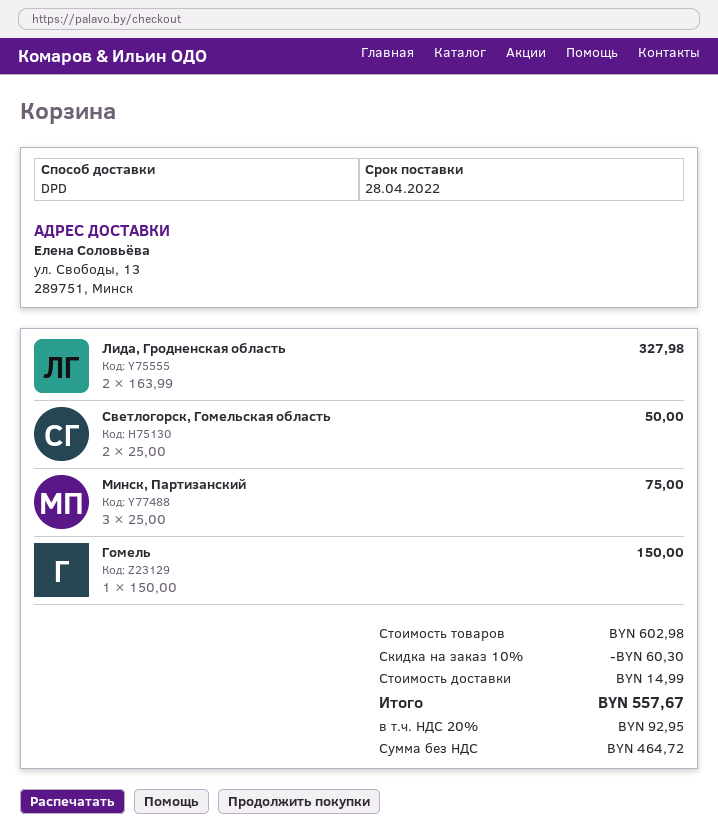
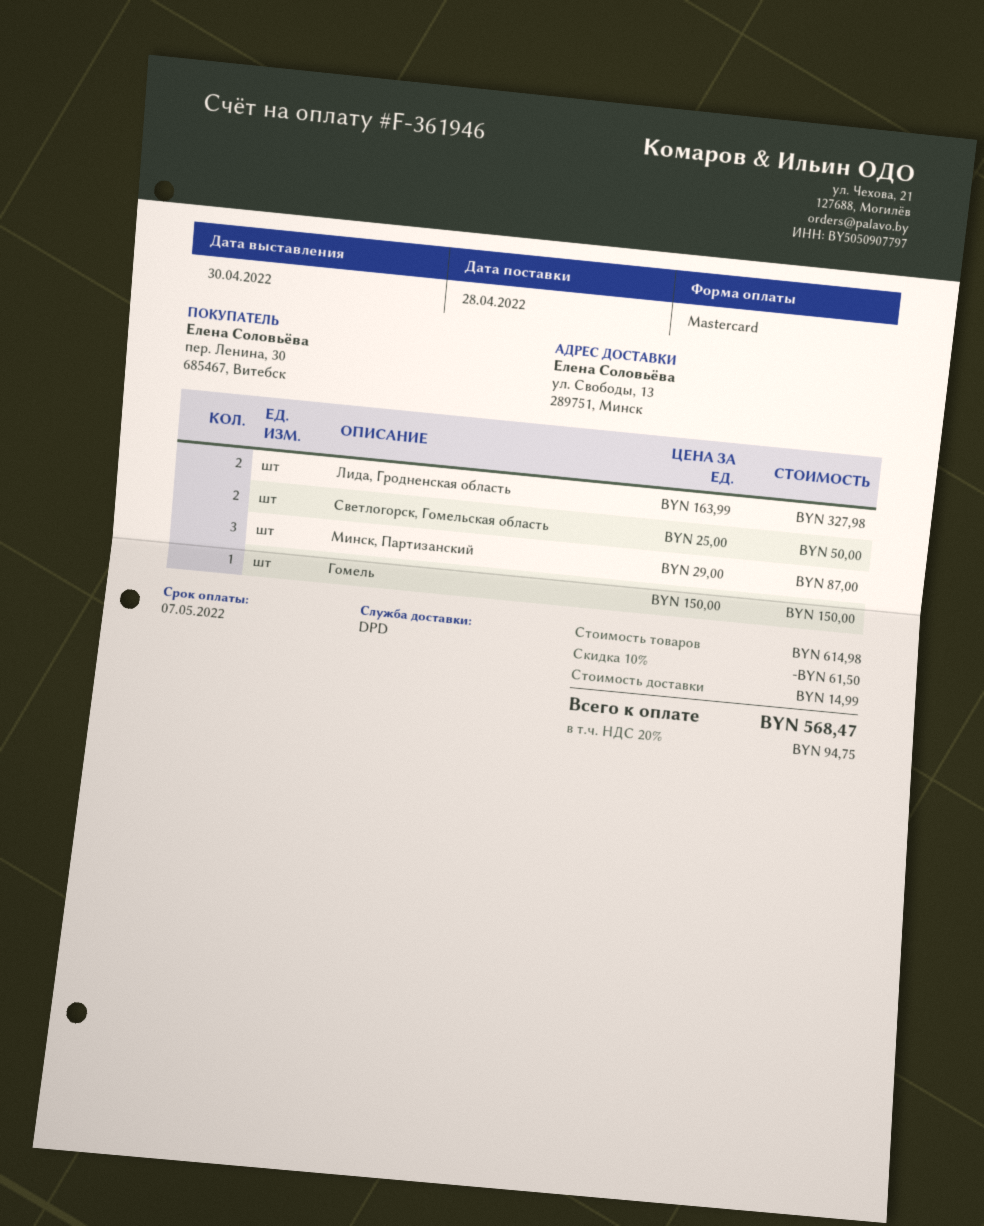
Минск, Партизанский: 3 x 25.00 = 75.00 -> 3 x 29.00 = 87.00
subtotal: 602.98 -> 614.98
discount: 10% = 60.30 -> 10% = 61.50
tax: 20% = 92.95 -> 20% = 94.75
total: 557.67 -> 568.47

